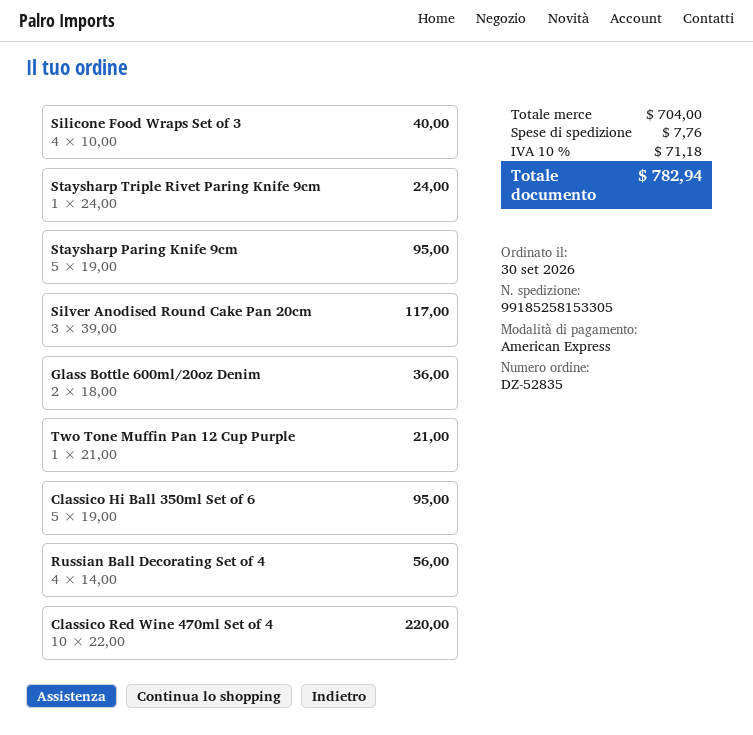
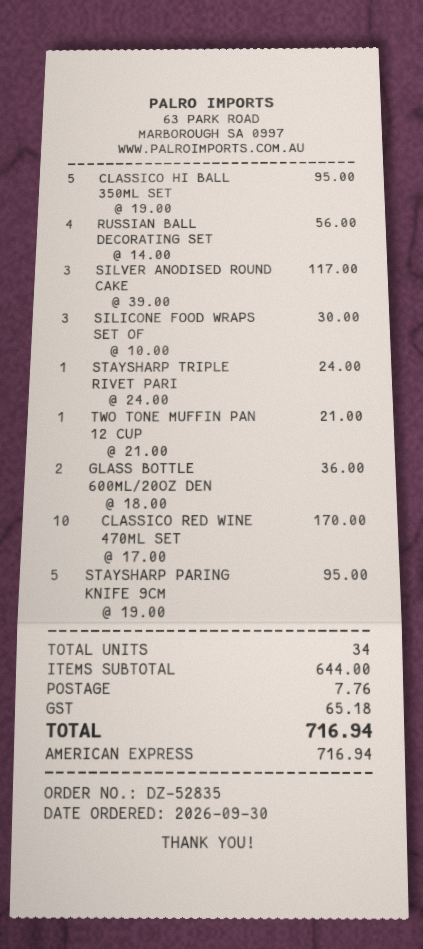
Silicone Food Wraps Set of 3: 4 x 10.00 = 40.00 -> 3 x 10.00 = 30.00
Classico Red Wine 470ml Set of 4: 10 x 22.00 = 220.00 -> 10 x 17.00 = 170.00
subtotal: 704.00 -> 644.00
tax: 71.18 -> 65.18
total: 782.94 -> 716.94

